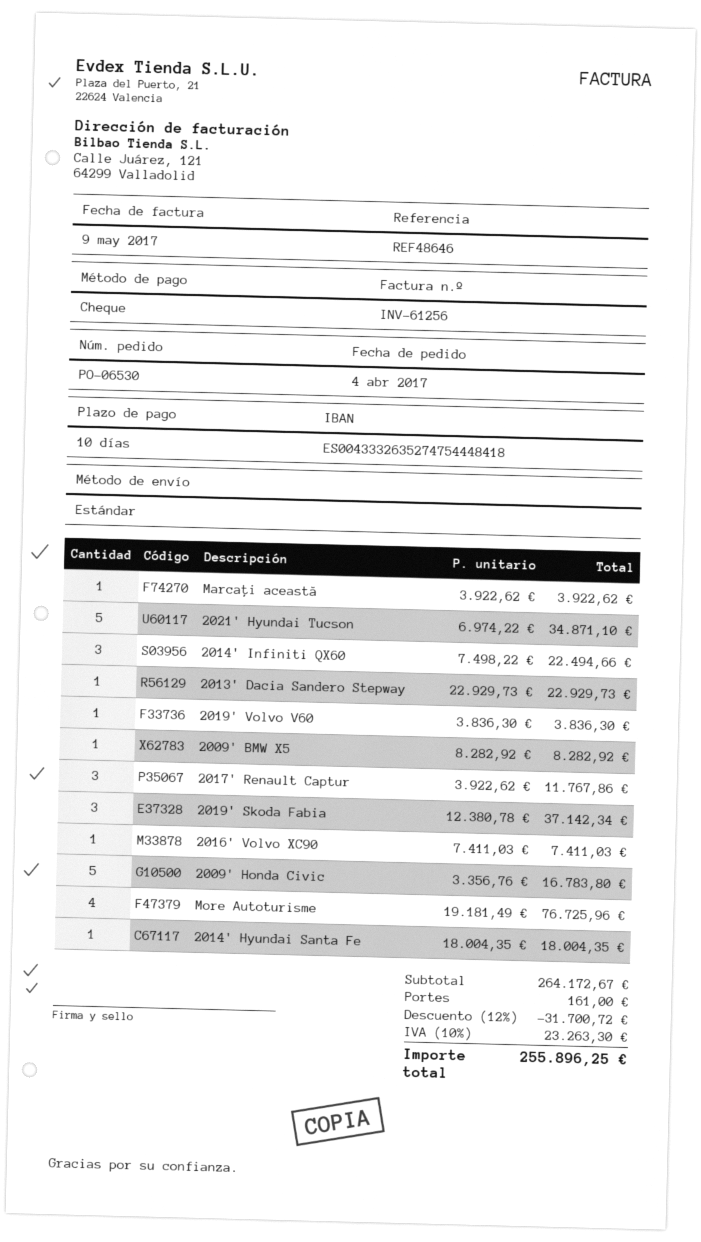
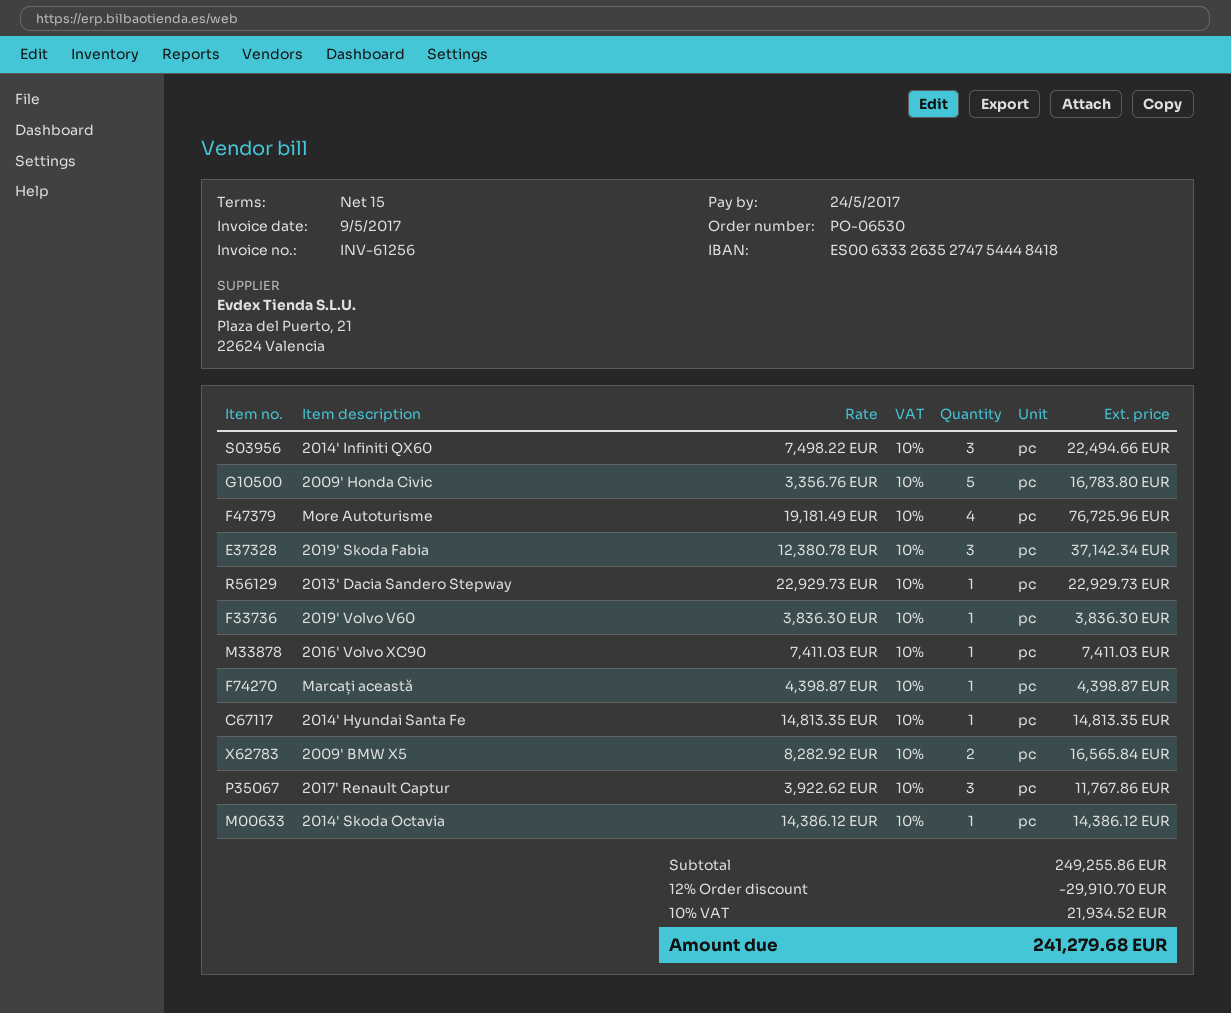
payment terms: 10 days -> 15 days
bank account: ES0043332635274754448418 -> ES0063332635274754448418
Marcați această: 1 x 3922.62 = 3922.62 -> 1 x 4398.87 = 4398.87
2021' Hyundai Tucson: 5 x 6974.22 = 34871.10 -> none
2009' BMW X5: 1 x 8282.92 = 8282.92 -> 2 x 8282.92 = 16565.84
2014' Hyundai Santa Fe: 1 x 18004.35 = 18004.35 -> 1 x 14813.35 = 14813.35
2014' Skoda Octavia: none -> 1 x 14386.12 = 14386.12
subtotal: 264172.67 -> 249255.86
discount: 12% = 31700.72 -> 12% = 29910.70
shipping: 161.00 -> none
tax: 10% = 23263.30 -> 10% = 21934.52
total: 255896.25 -> 241279.68

